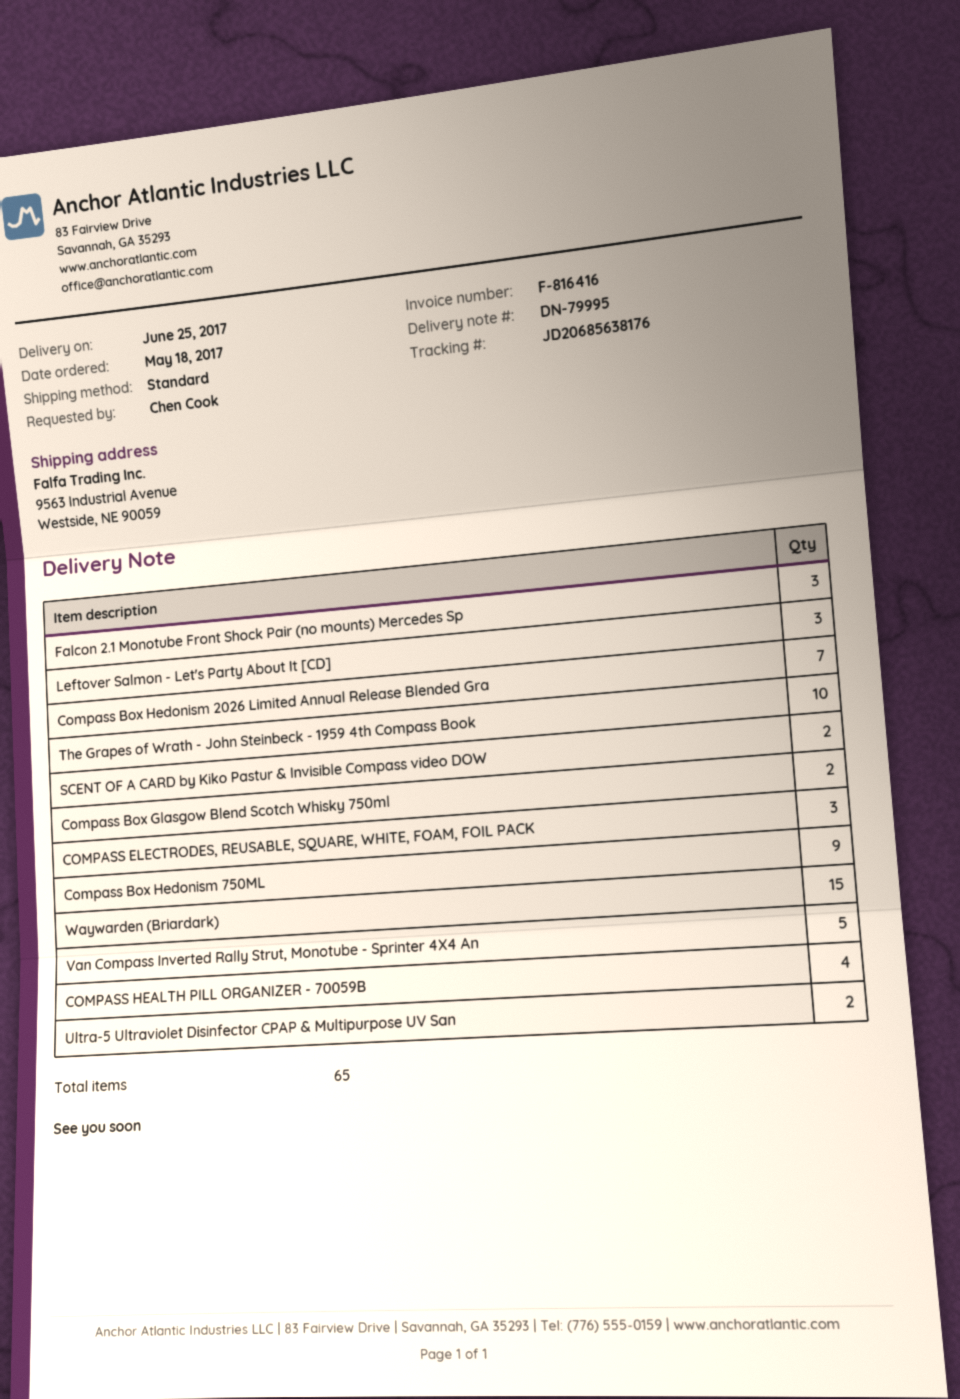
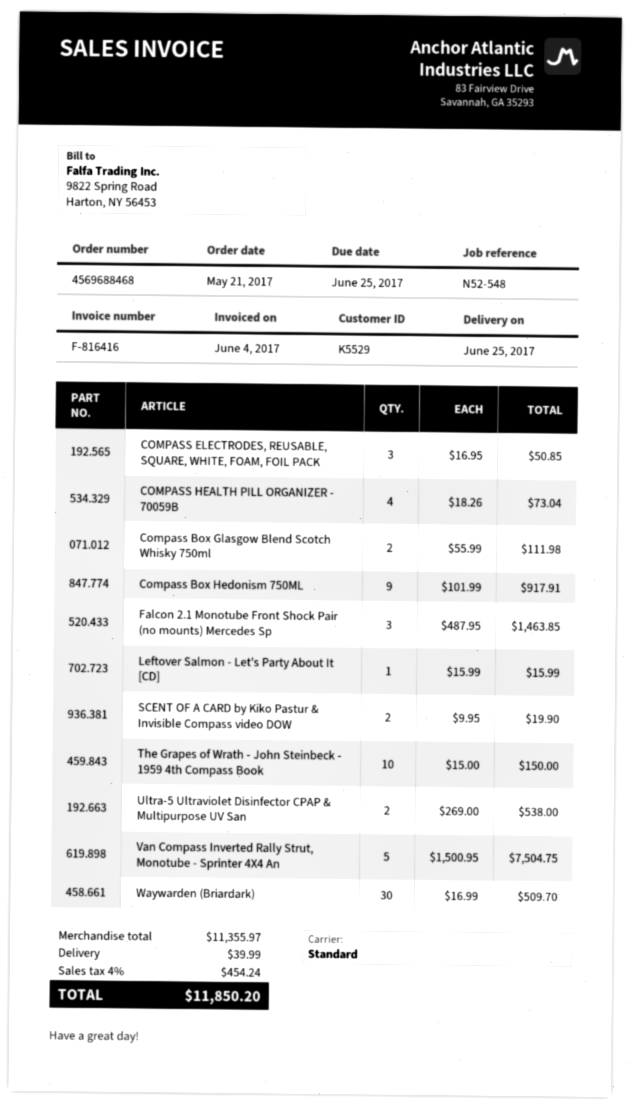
order date: 2017-05-18 -> 2017-05-21
Leftover Salmon - Let's Party About It [CD]: 3 -> 1
Compass Box Hedonism 2026 Limited Annual Release Blended Gra: 7 -> none
Waywarden (Briardark): 15 -> 30

